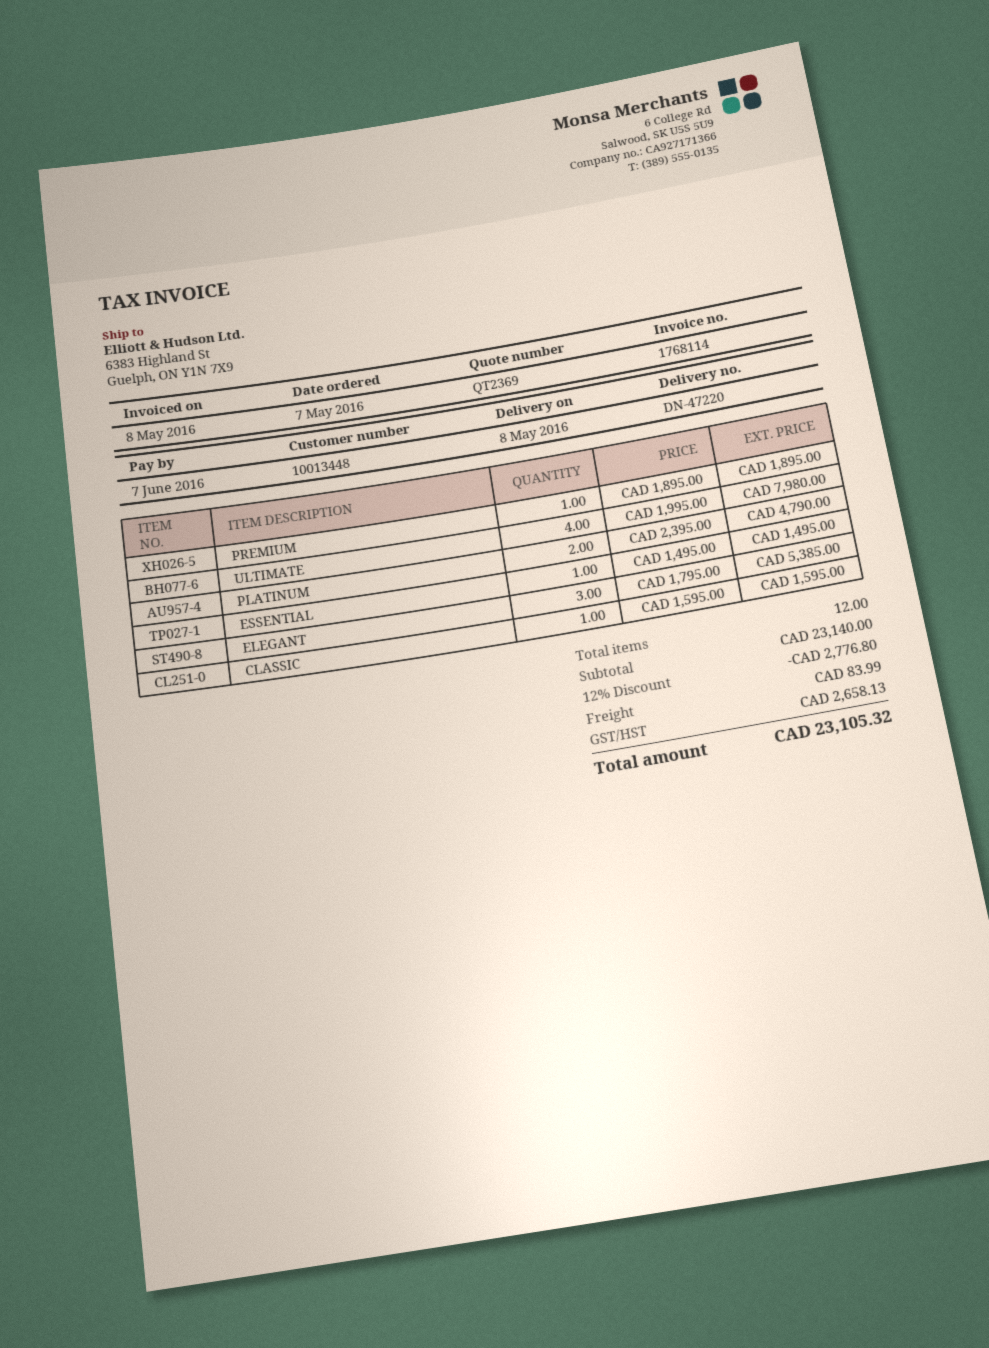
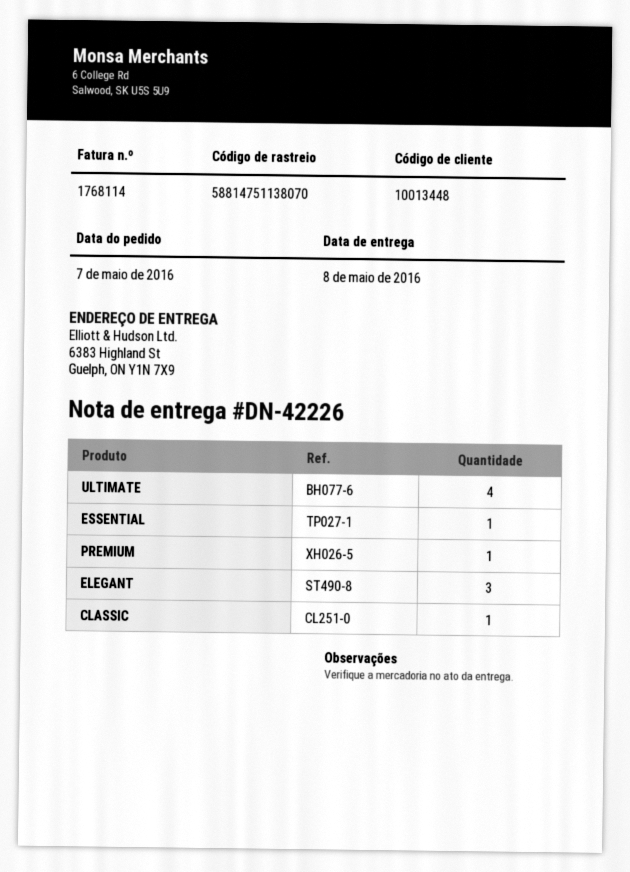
delivery note number: DN-47220 -> DN-42226
PLATINUM: 2 -> none

